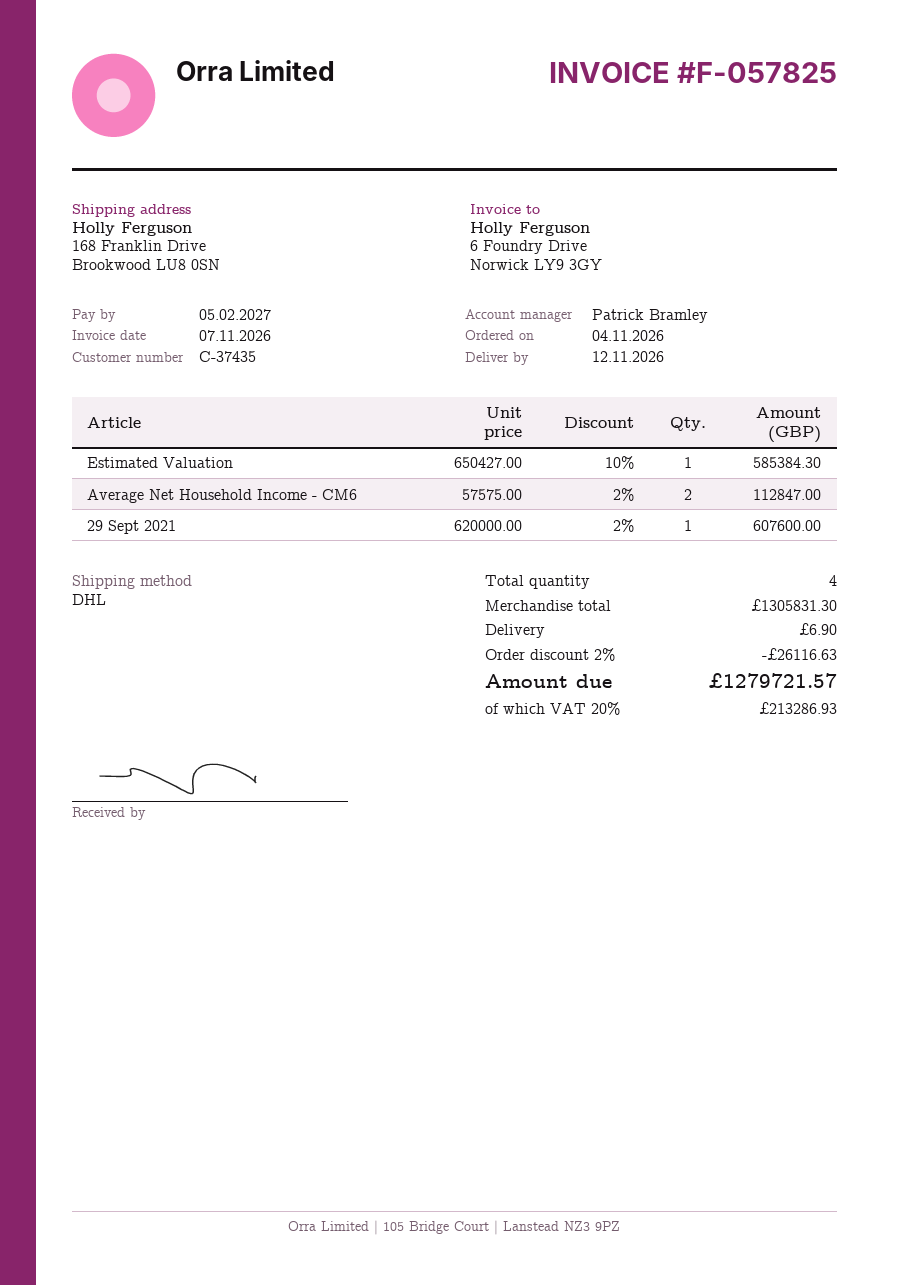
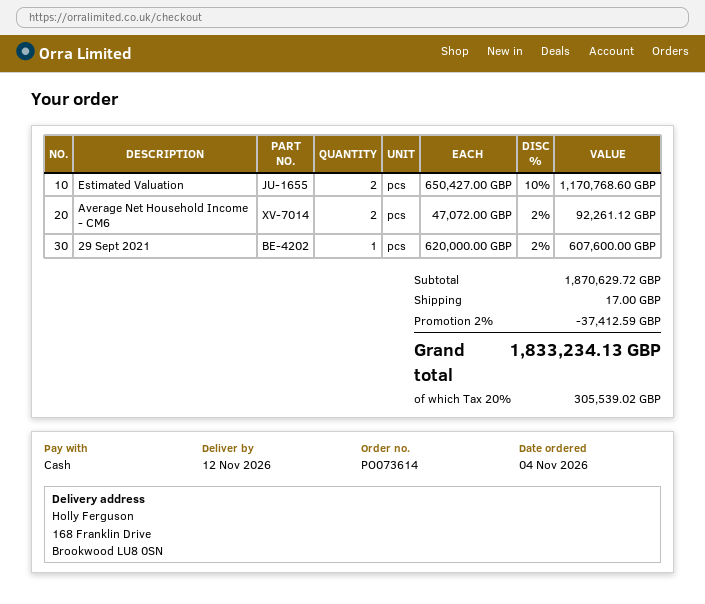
Estimated Valuation: 1 x 650427.00 - 10% = 585384.30 -> 2 x 650427.00 - 10% = 1170768.60
Average Net Household Income - CM6: 2 x 57575.00 - 2% = 112847.00 -> 2 x 47072.00 - 2% = 92261.12
subtotal: 1305831.30 -> 1870629.72
discount: 2% = 26116.63 -> 2% = 37412.59
shipping: 6.90 -> 17.00
tax: 20% = 213286.93 -> 20% = 305539.02
total: 1279721.57 -> 1833234.13

